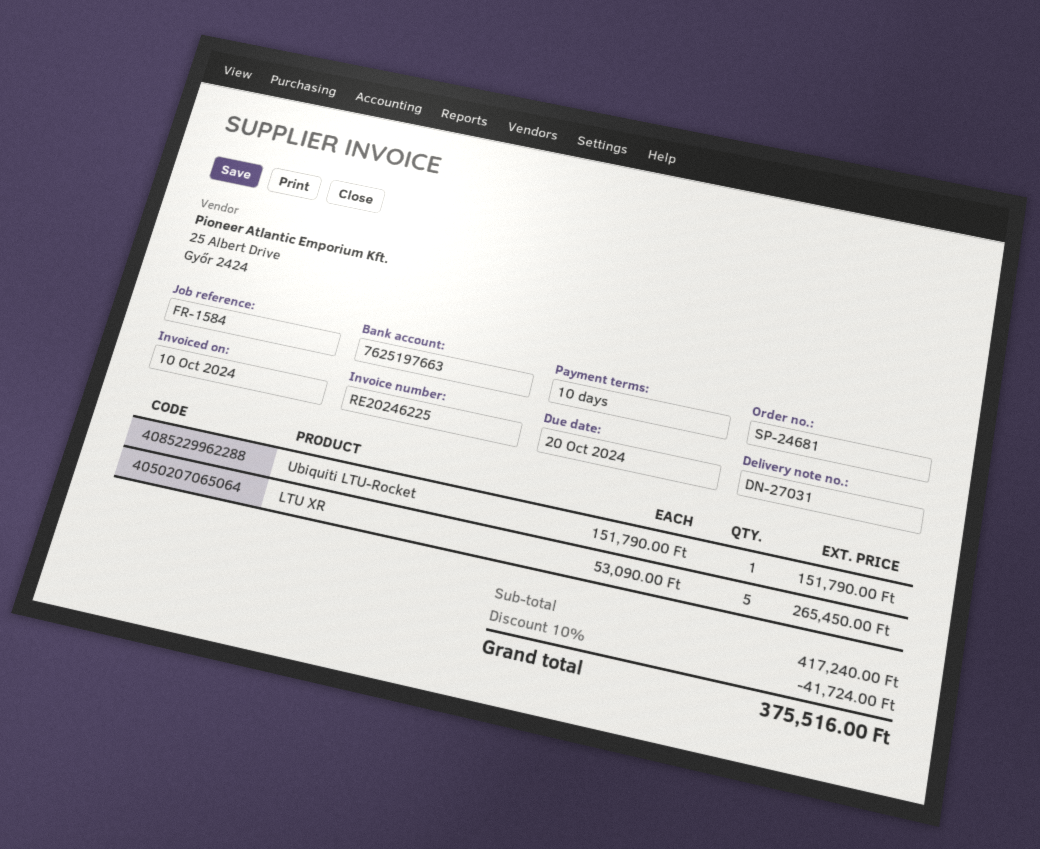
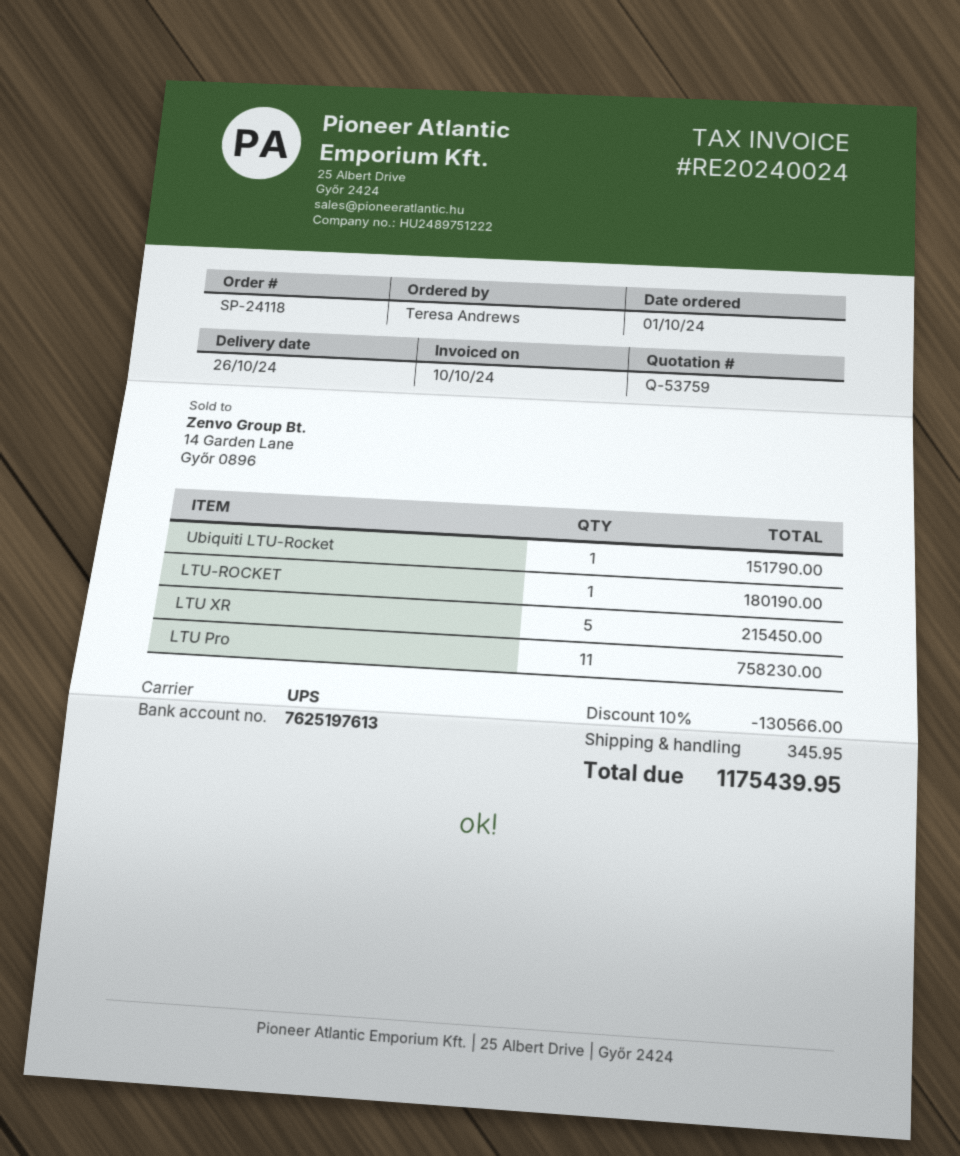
order number: SP-24681 -> SP-24118
invoice number: RE20246225 -> RE20240024
bank account: 7625197663 -> 7625197613
LTU XR: 5 for 265450.00 -> 5 for 215450.00
LTU-ROCKET: none -> 1 for 180190.00
LTU Pro: none -> 11 for 758230.00
discount: 10% = 41724.00 -> 10% = 130566.00
shipping: none -> 345.95
total: 375516.00 -> 1175439.95

